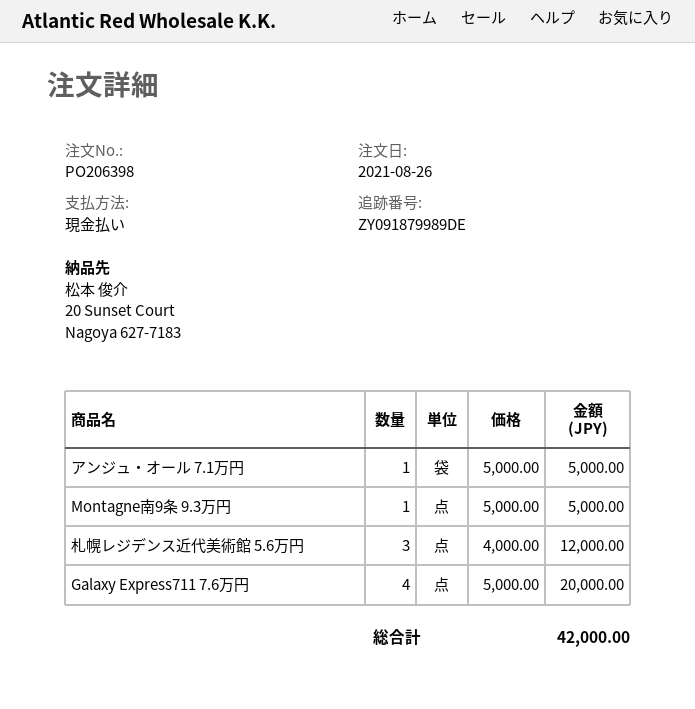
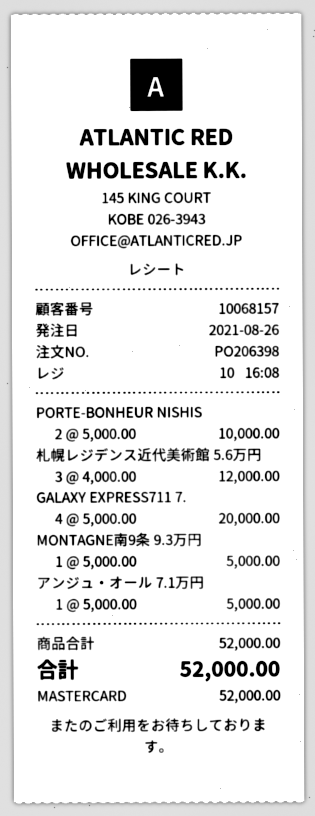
payment method: cash -> Mastercard
PORTE-BONHEUR NISHIS: none -> 2 x 5000.00 = 10000.00
total: 42000.00 -> 52000.00

